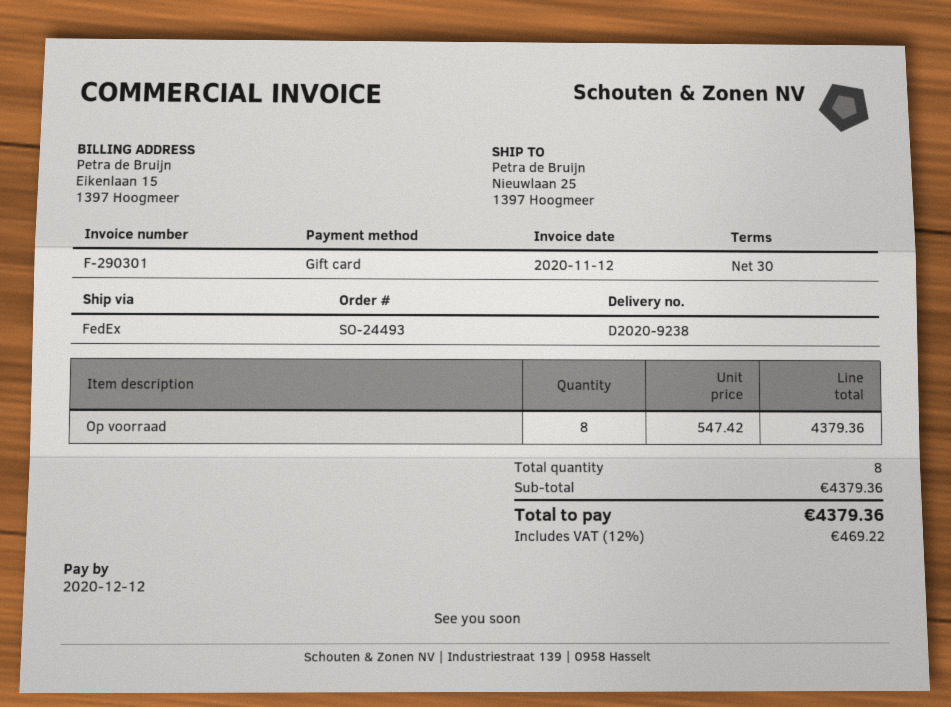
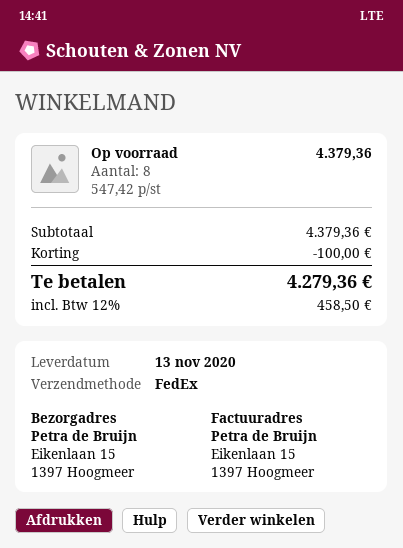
ship to: Nieuwlaan 25, 1397 Hoogmeer -> Eikenlaan 15, 1397 Hoogmeer
discount: none -> 100.00
tax: 12% = 469.22 -> 12% = 458.50
total: 4379.36 -> 4279.36

